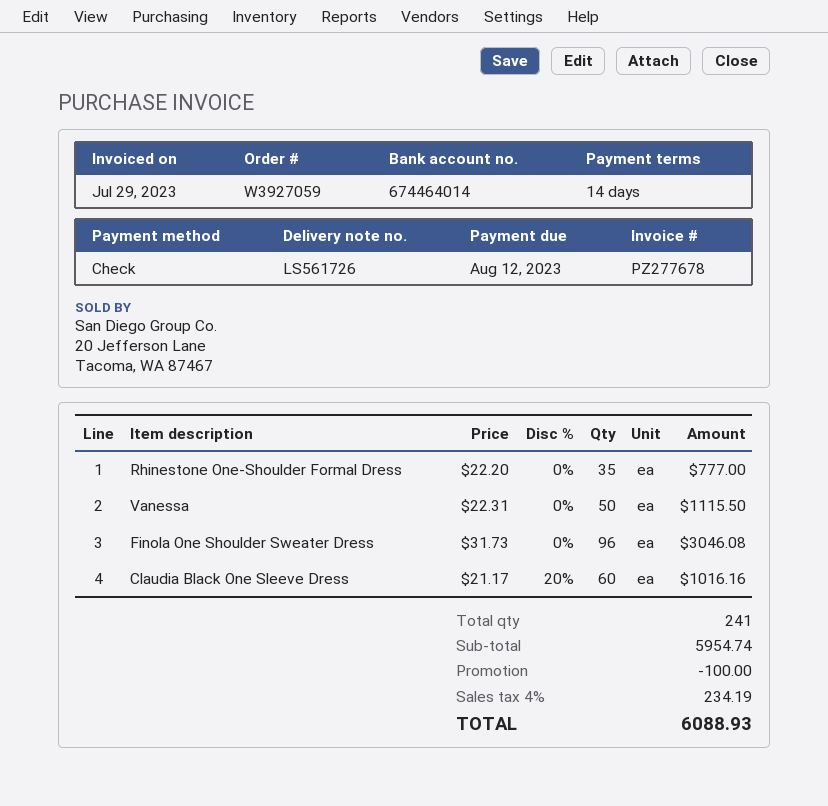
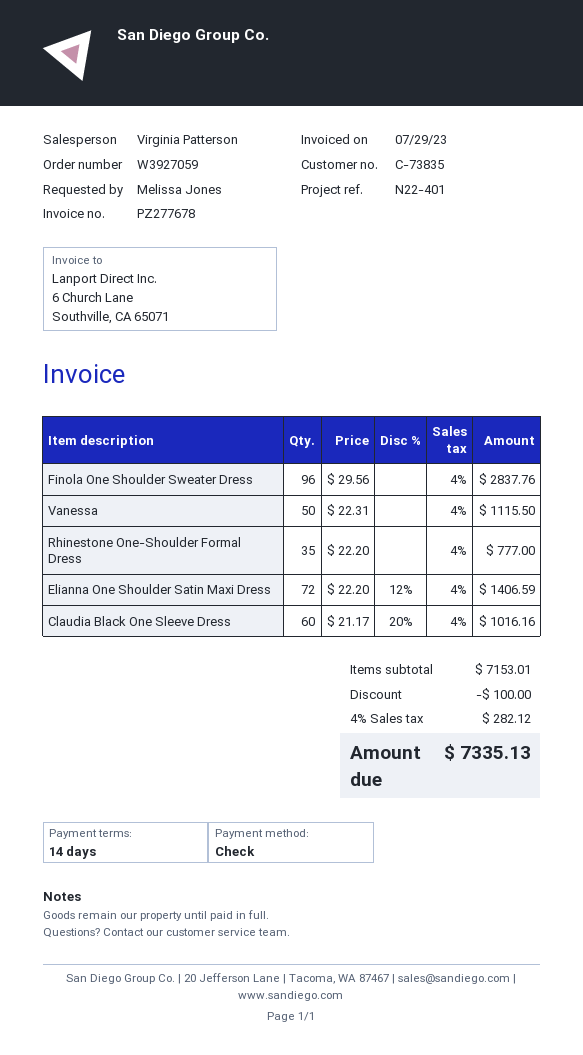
Finola One Shoulder Sweater Dress: 96 x 31.73 = 3046.08 -> 96 x 29.56 = 2837.76
Elianna One Shoulder Satin Maxi Dress: none -> 72 x 22.20 - 12% = 1406.59
subtotal: 5954.74 -> 7153.01
tax: 4% = 234.19 -> 4% = 282.12
total: 6088.93 -> 7335.13

